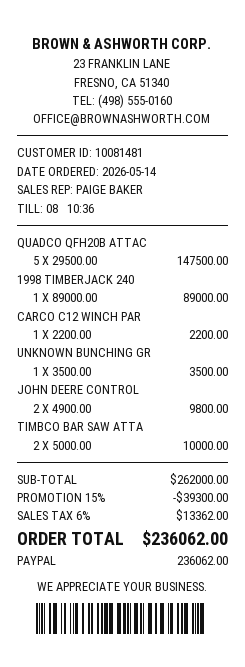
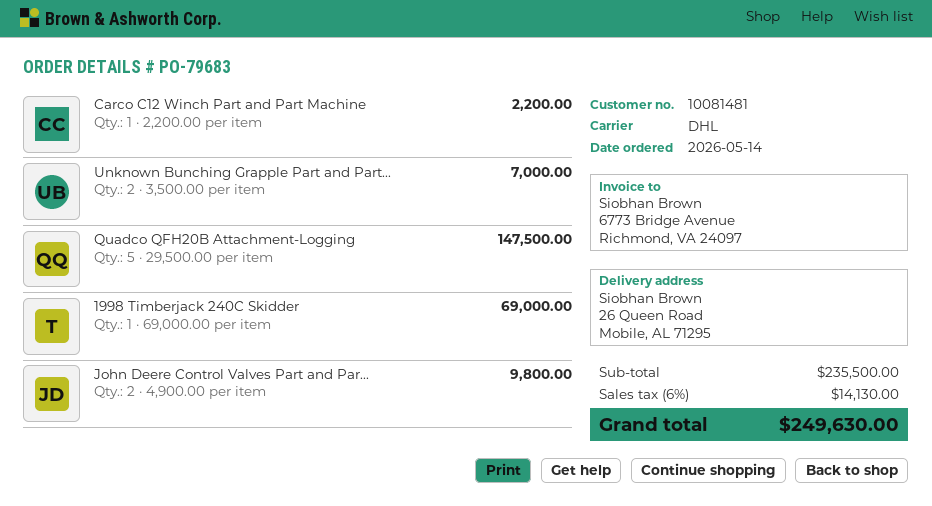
1998 TIMBERJACK 240: 1 x 89000.00 = 89000.00 -> 1 x 69000.00 = 69000.00
UNKNOWN BUNCHING GR: 1 x 3500.00 = 3500.00 -> 2 x 3500.00 = 7000.00
TIMBCO BAR SAW ATTA: 2 x 5000.00 = 10000.00 -> none
subtotal: 262000.00 -> 235500.00
discount: 15% = 39300.00 -> none
tax: 6% = 13362.00 -> 6% = 14130.00
total: 236062.00 -> 249630.00

